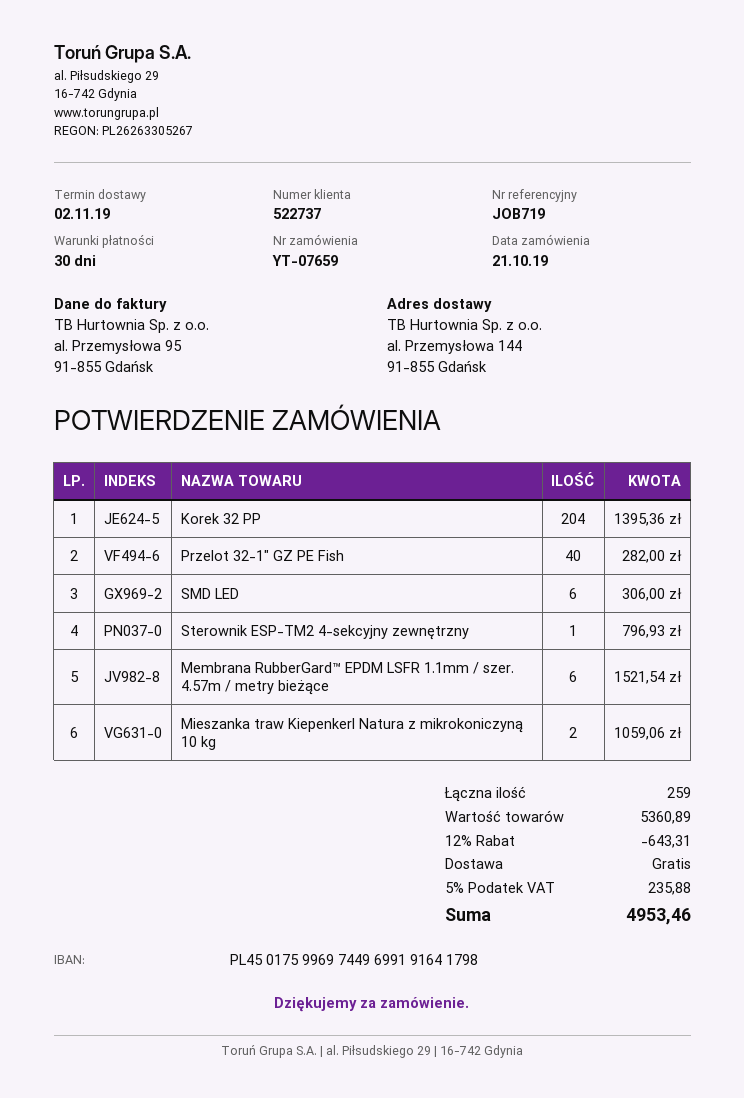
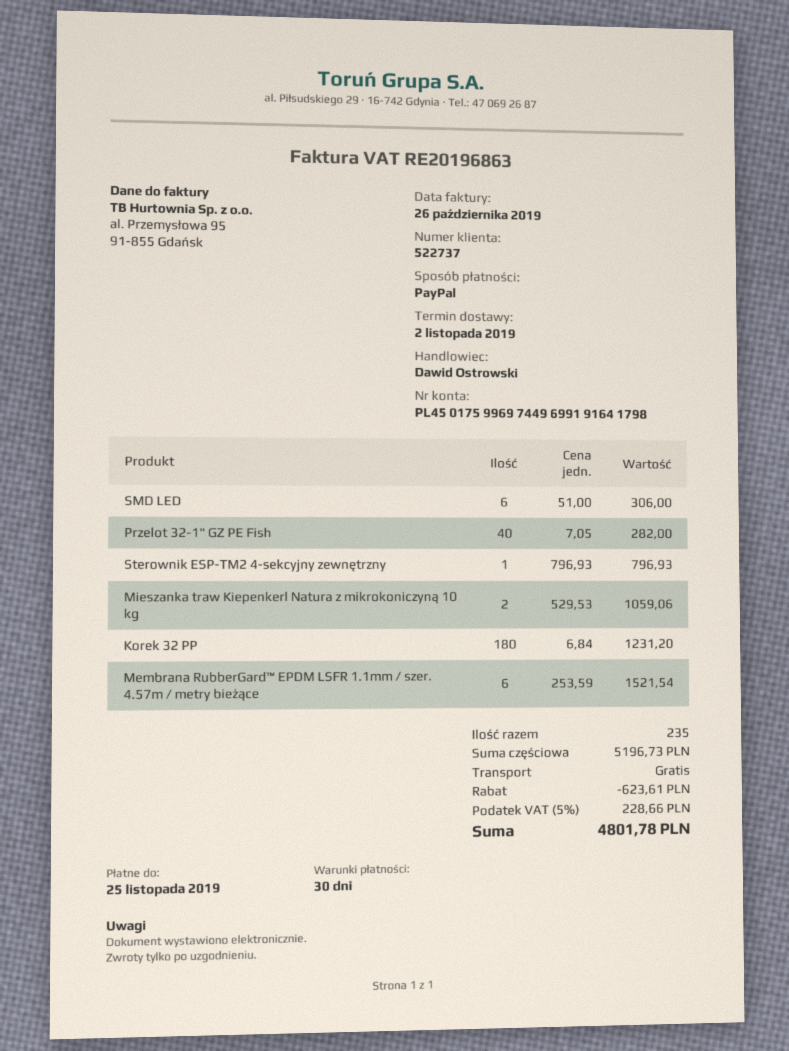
Korek 32 PP: 204 for 1395.36 -> 180 for 1231.20
total quantity: 259 -> 235
subtotal: 5360.89 -> 5196.73
discount: 643.31 -> 623.61
tax: 5% = 235.88 -> 5% = 228.66
total: 4953.46 -> 4801.78

